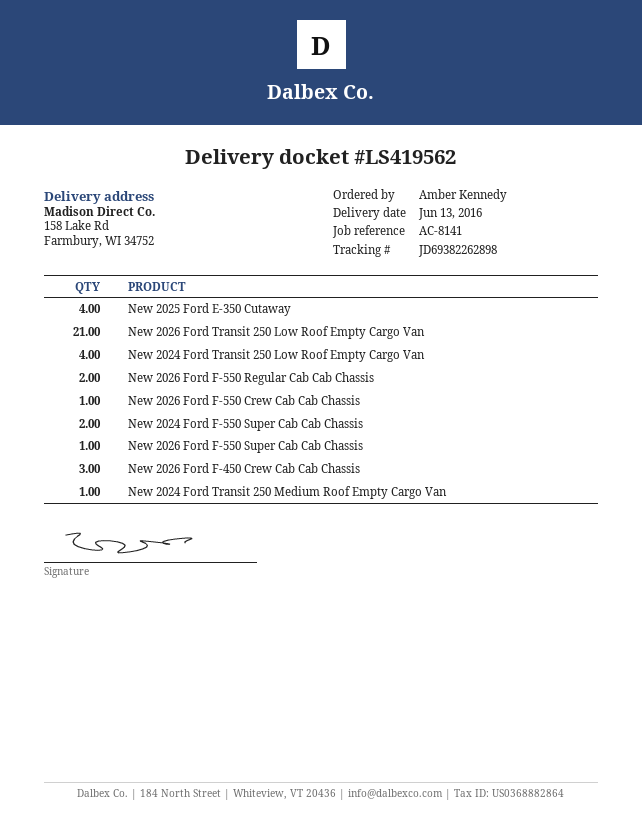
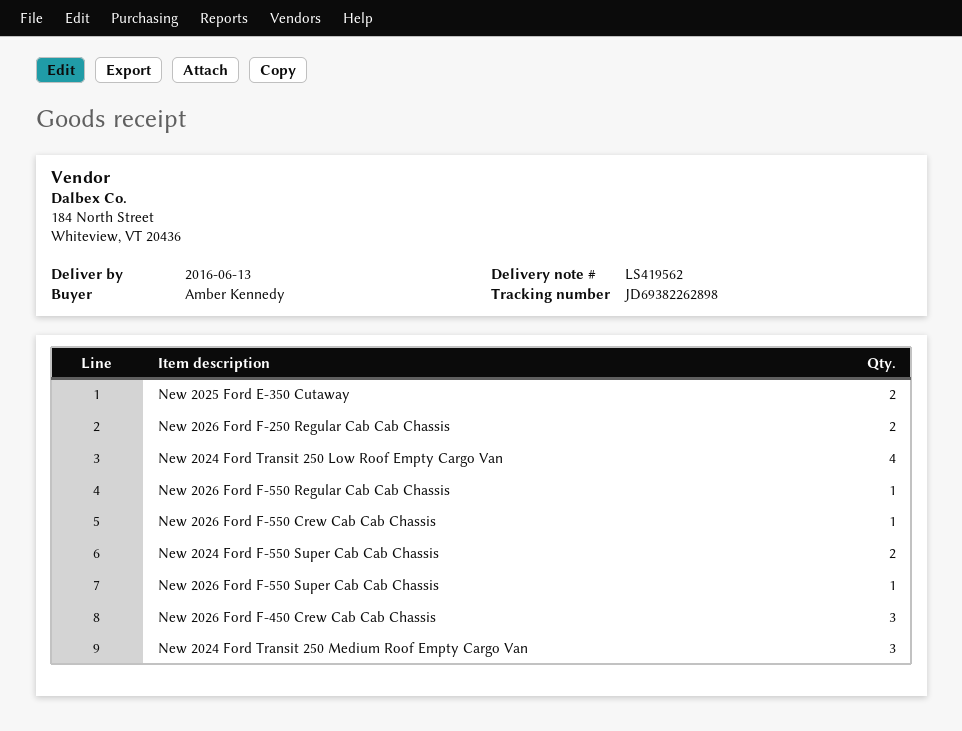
New 2025 Ford E-350 Cutaway: 4 -> 2
New 2026 Ford Transit 250 Low Roof Empty Cargo Van: 21 -> none
New 2026 Ford F-550 Regular Cab Cab Chassis: 2 -> 1
New 2024 Ford Transit 250 Medium Roof Empty Cargo Van: 1 -> 3
New 2026 Ford F-250 Regular Cab Cab Chassis: none -> 2

